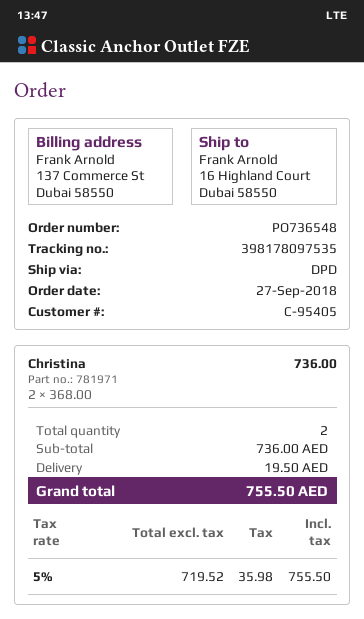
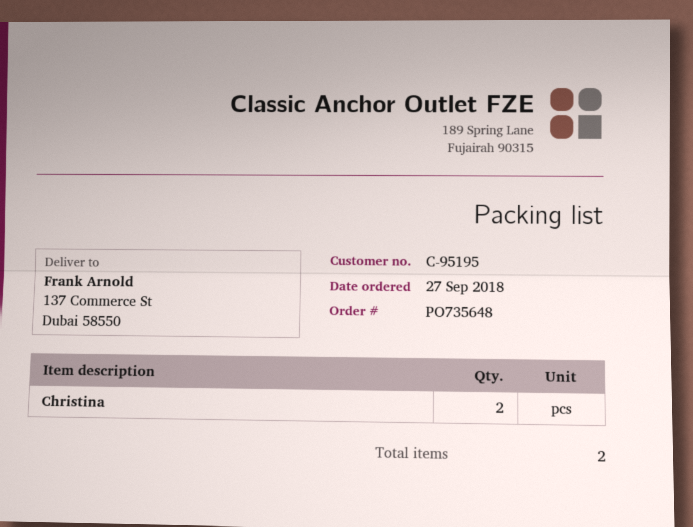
order number: PO736548 -> PO735648
customer number: C-95405 -> C-95195
ship to: 16 Highland Court, Dubai 58550 -> 137 Commerce St, Dubai 58550

